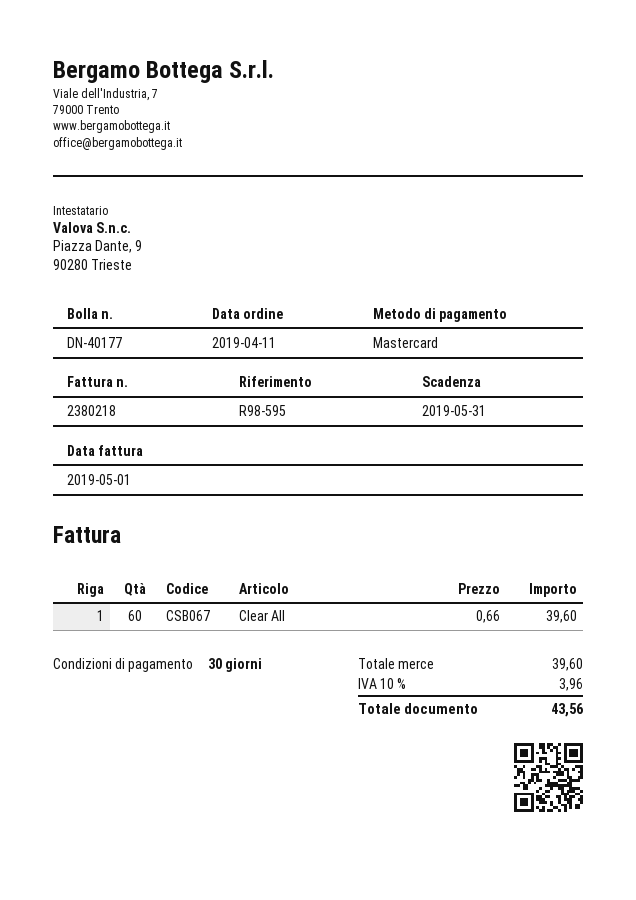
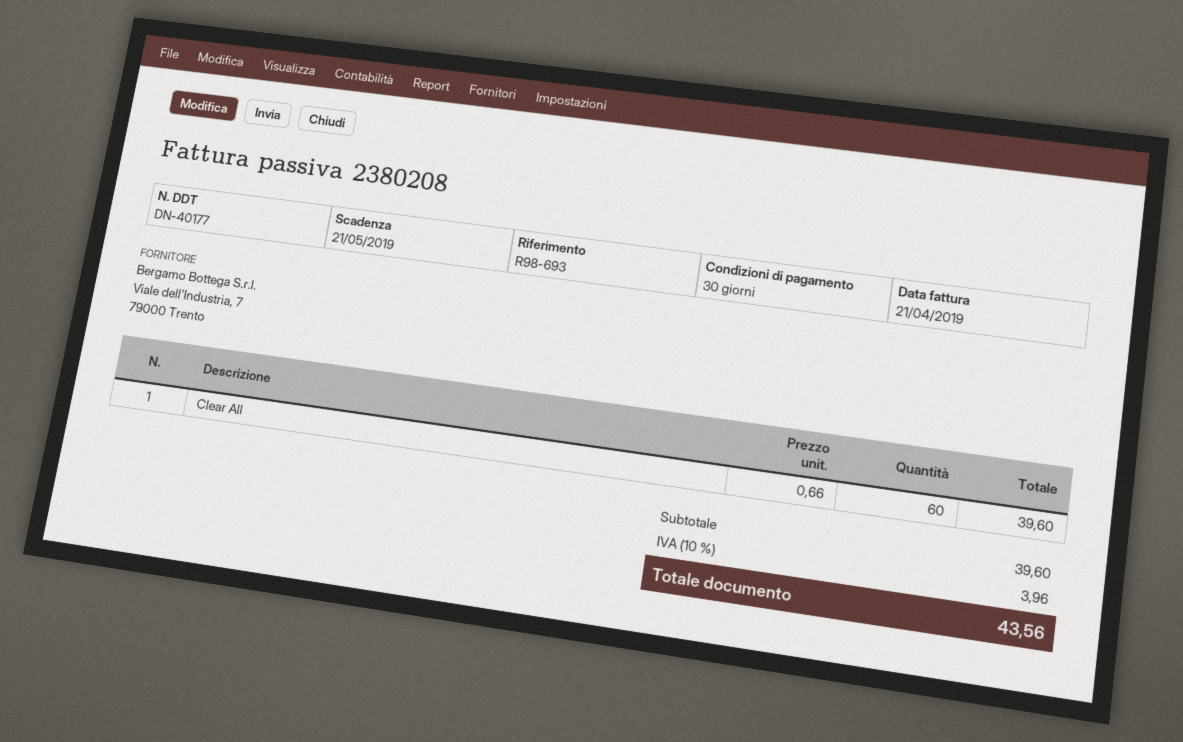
invoice number: 2380218 -> 2380208
invoice date: 2019-05-01 -> 2019-04-21
due date: 2019-05-31 -> 2019-05-21
reference: R98-595 -> R98-693

